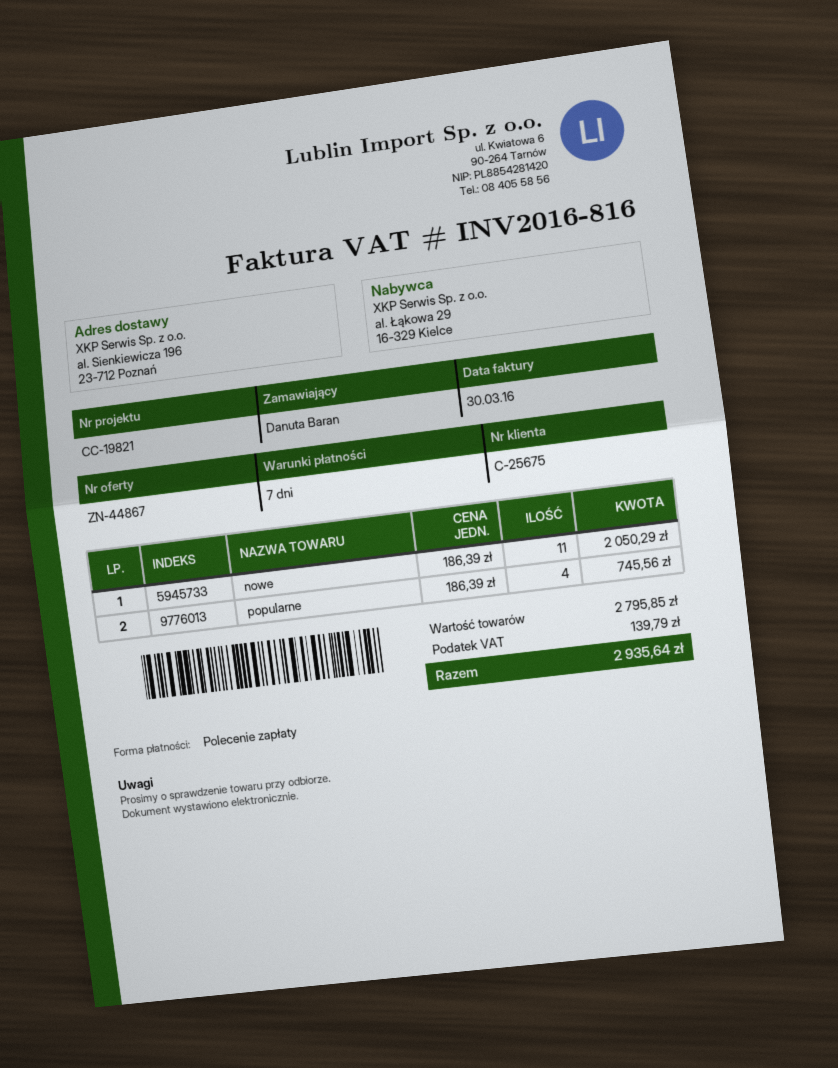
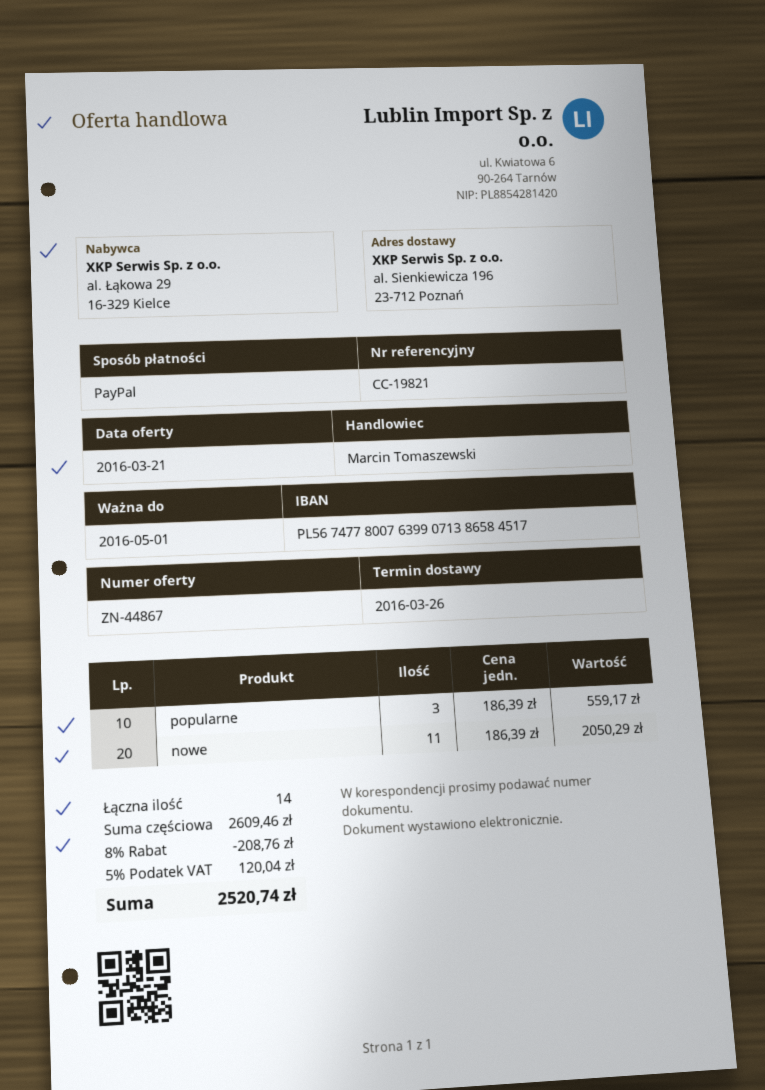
payment method: direct debit -> PayPal
popularne: 4 x 186.39 = 745.56 -> 3 x 186.39 = 559.17
subtotal: 2795.85 -> 2609.46
discount: none -> 8% = 208.76
tax: 139.79 -> 120.04
total: 2935.64 -> 2520.74

